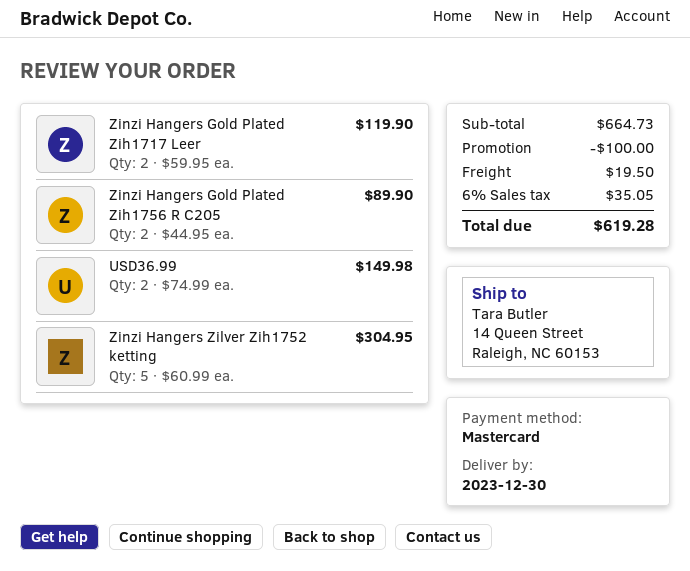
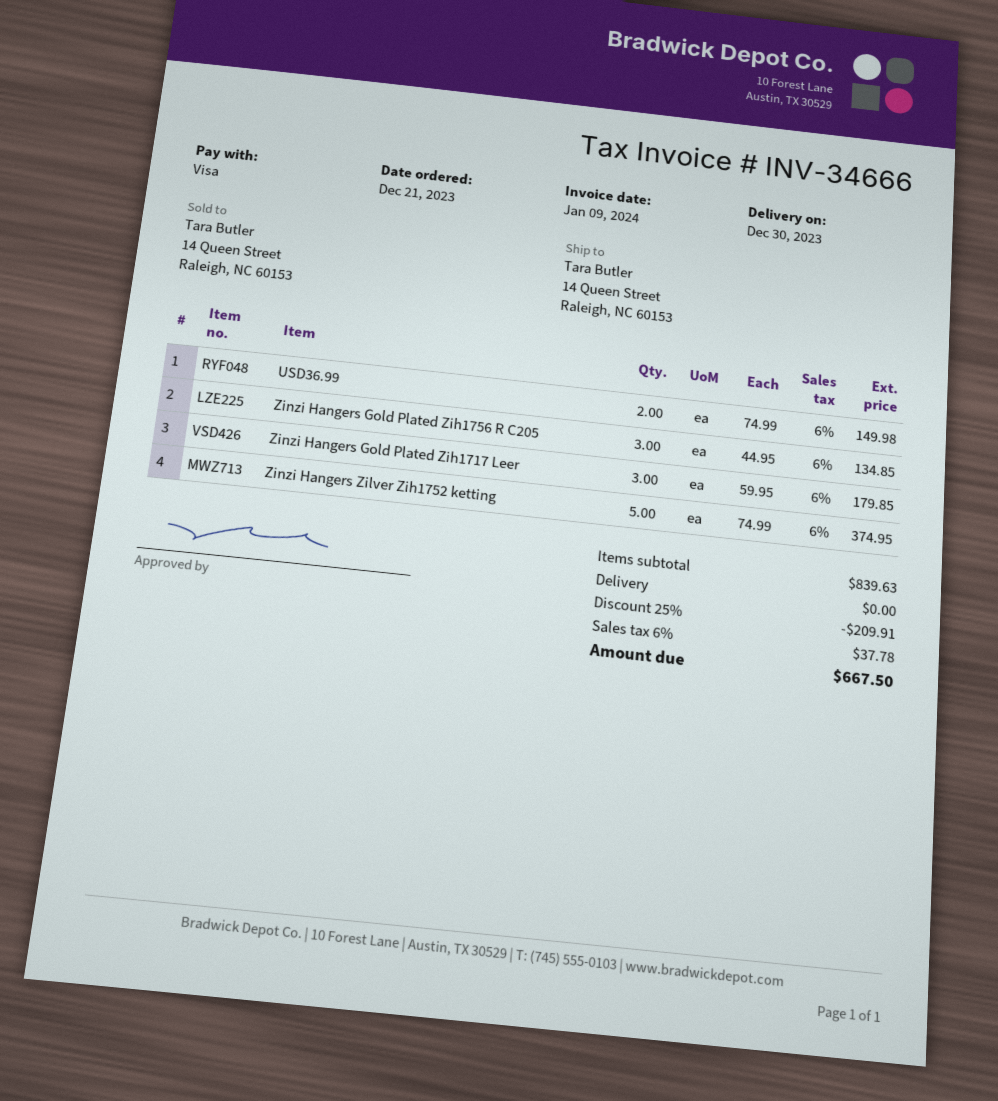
payment method: Mastercard -> Visa
Zinzi Hangers Gold Plated Zih1717 Leer: 2 x 59.95 = 119.90 -> 3 x 59.95 = 179.85
Zinzi Hangers Gold Plated Zih1756 R C205: 2 x 44.95 = 89.90 -> 3 x 44.95 = 134.85
Zinzi Hangers Zilver Zih1752 ketting: 5 x 60.99 = 304.95 -> 5 x 74.99 = 374.95
subtotal: 664.73 -> 839.63
discount: 100.00 -> 209.91
shipping: 19.50 -> 0.00
tax: 6% = 35.05 -> 6% = 37.78
total: 619.28 -> 667.50

